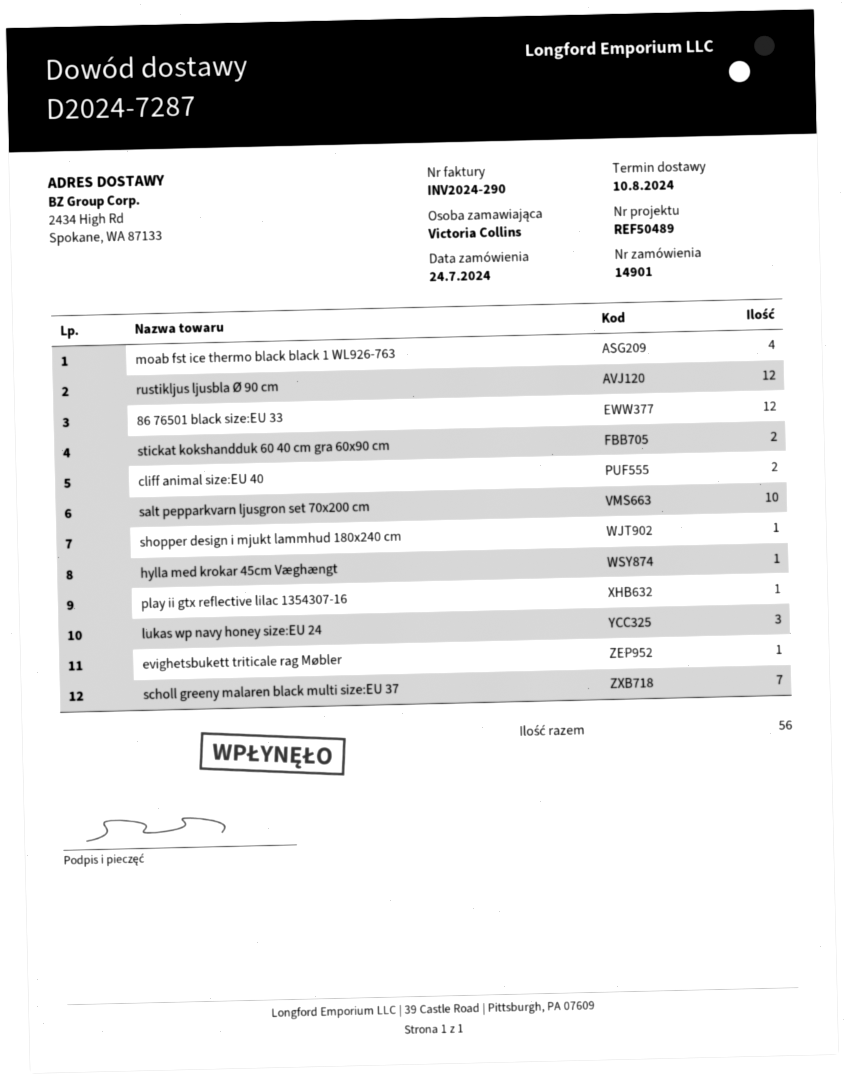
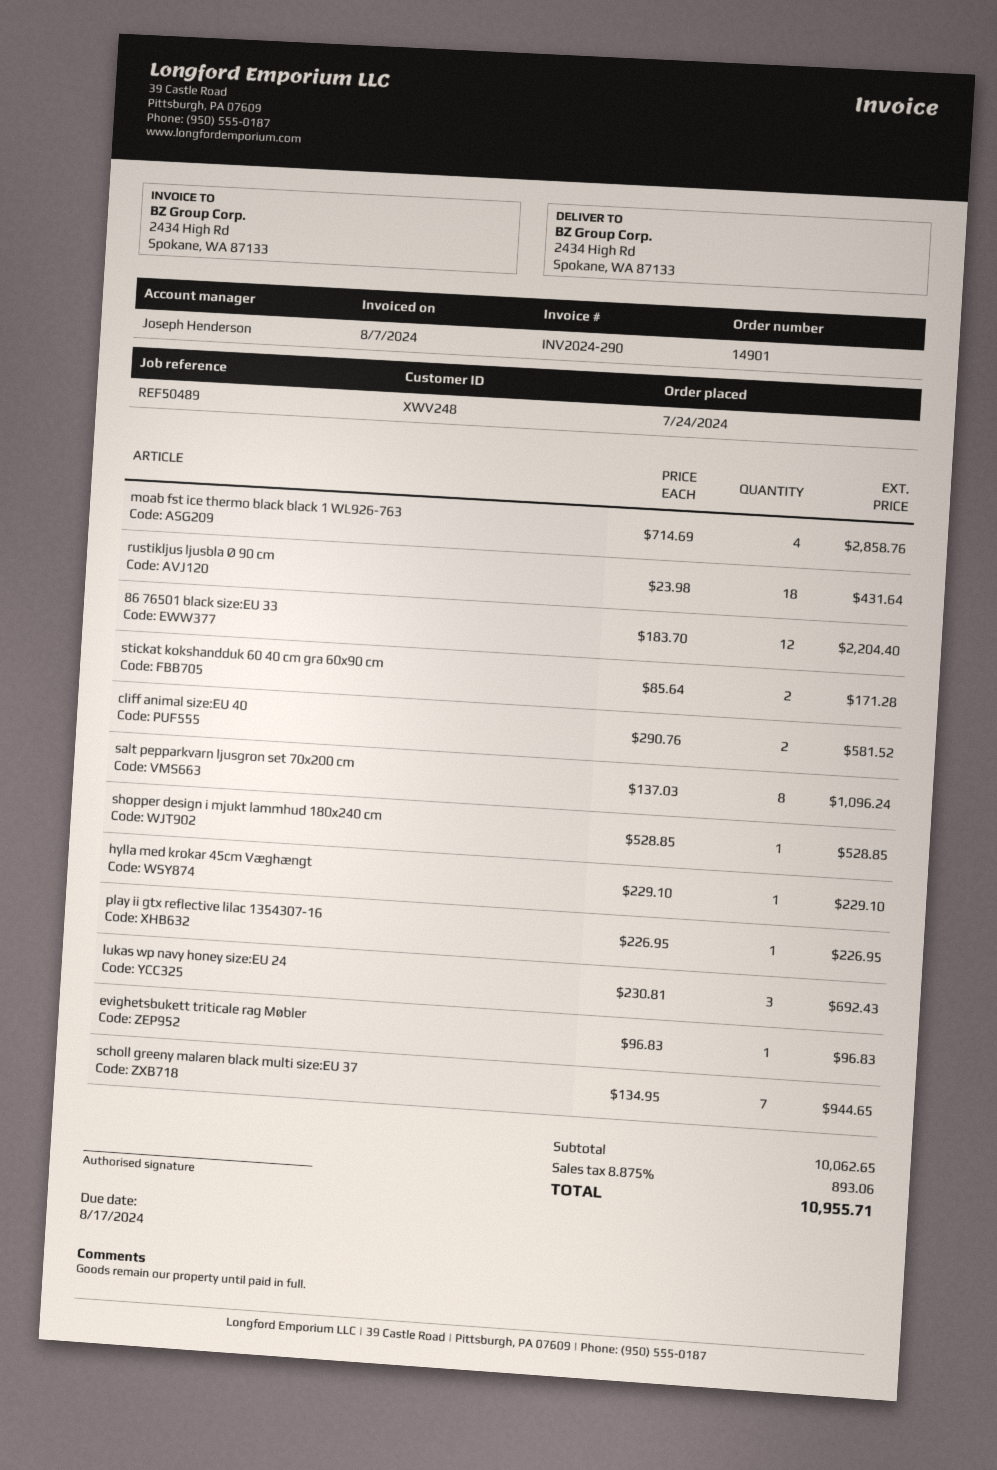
rustikljus ljusbla Ø 90 cm: 12 -> 18
salt pepparkvarn ljusgron set 70x200 cm: 10 -> 8

